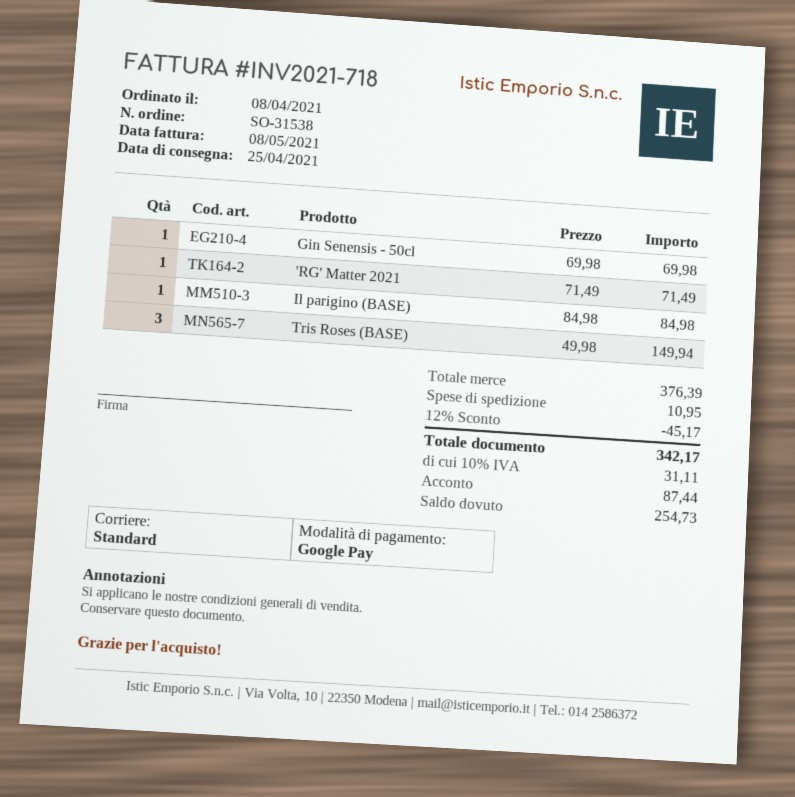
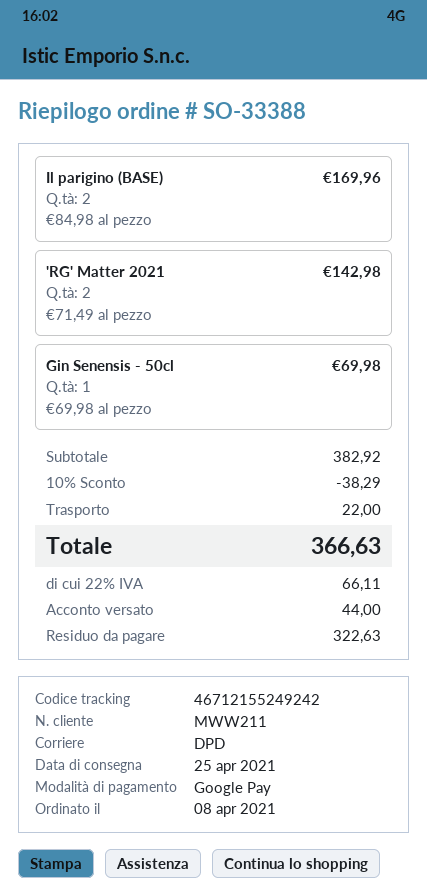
order number: SO-31538 -> SO-33388
shipping method: standard -> DPD
'RG' Matter 2021: 1 x 71.49 = 71.49 -> 2 x 71.49 = 142.98
Il parigino (BASE): 1 x 84.98 = 84.98 -> 2 x 84.98 = 169.96
Tris Roses (BASE): 3 x 49.98 = 149.94 -> none
subtotal: 376.39 -> 382.92
discount: 12% = 45.17 -> 10% = 38.29
shipping: 10.95 -> 22.00
tax: 10% = 31.11 -> 22% = 66.11
total: 342.17 -> 366.63
deposit: 87.44 -> 44.00
balance: 254.73 -> 322.63

